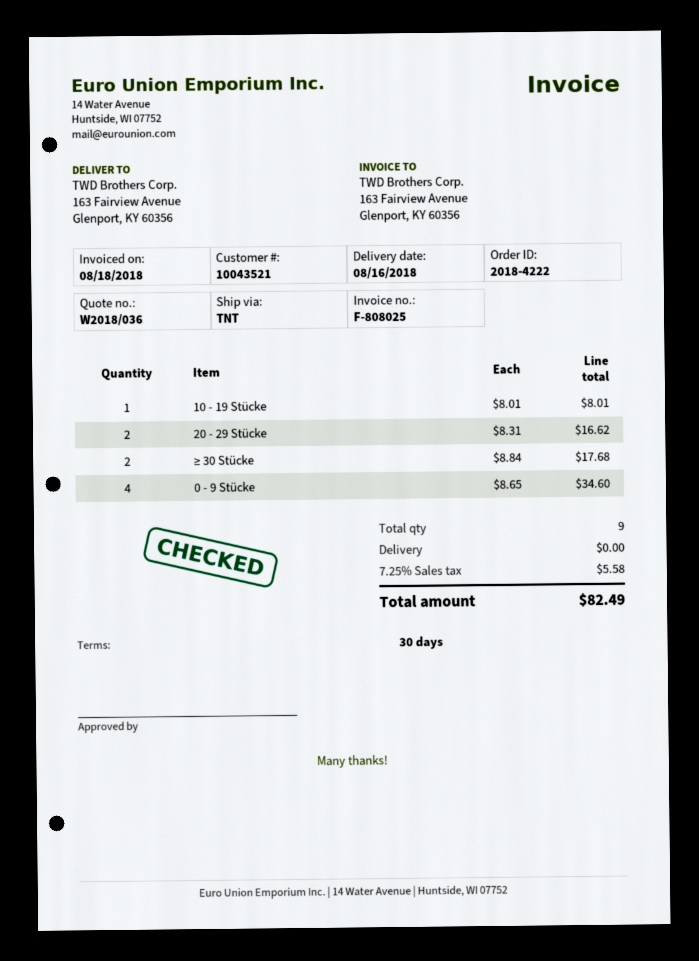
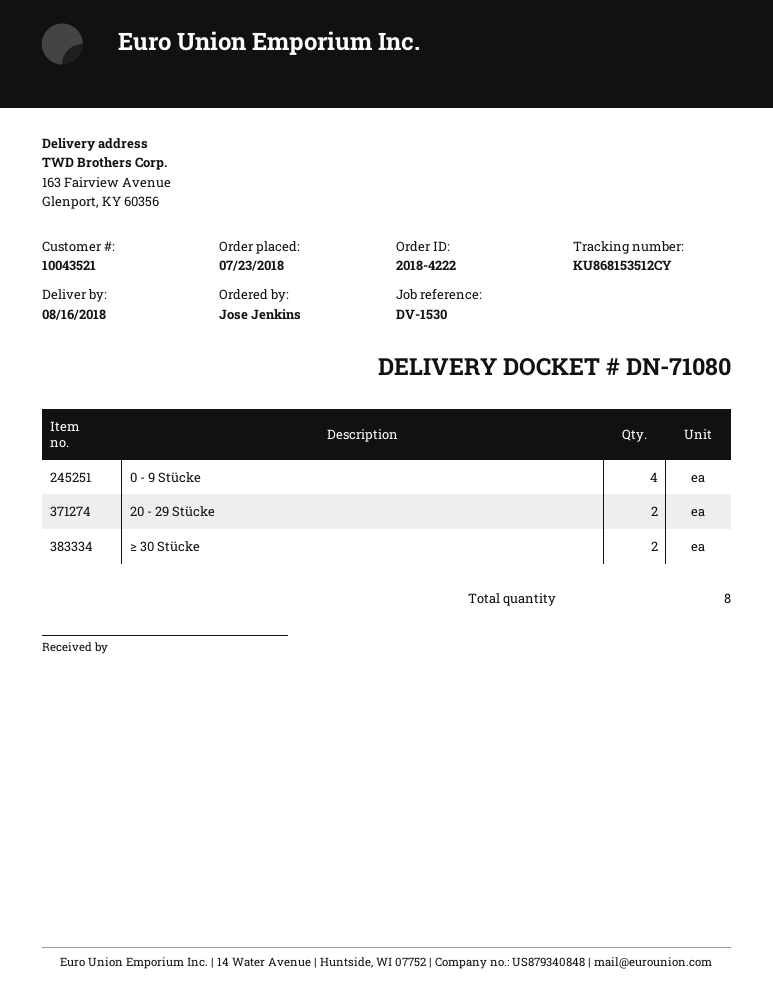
10 - 19 Stücke: 1 -> none
total quantity: 9 -> 8

